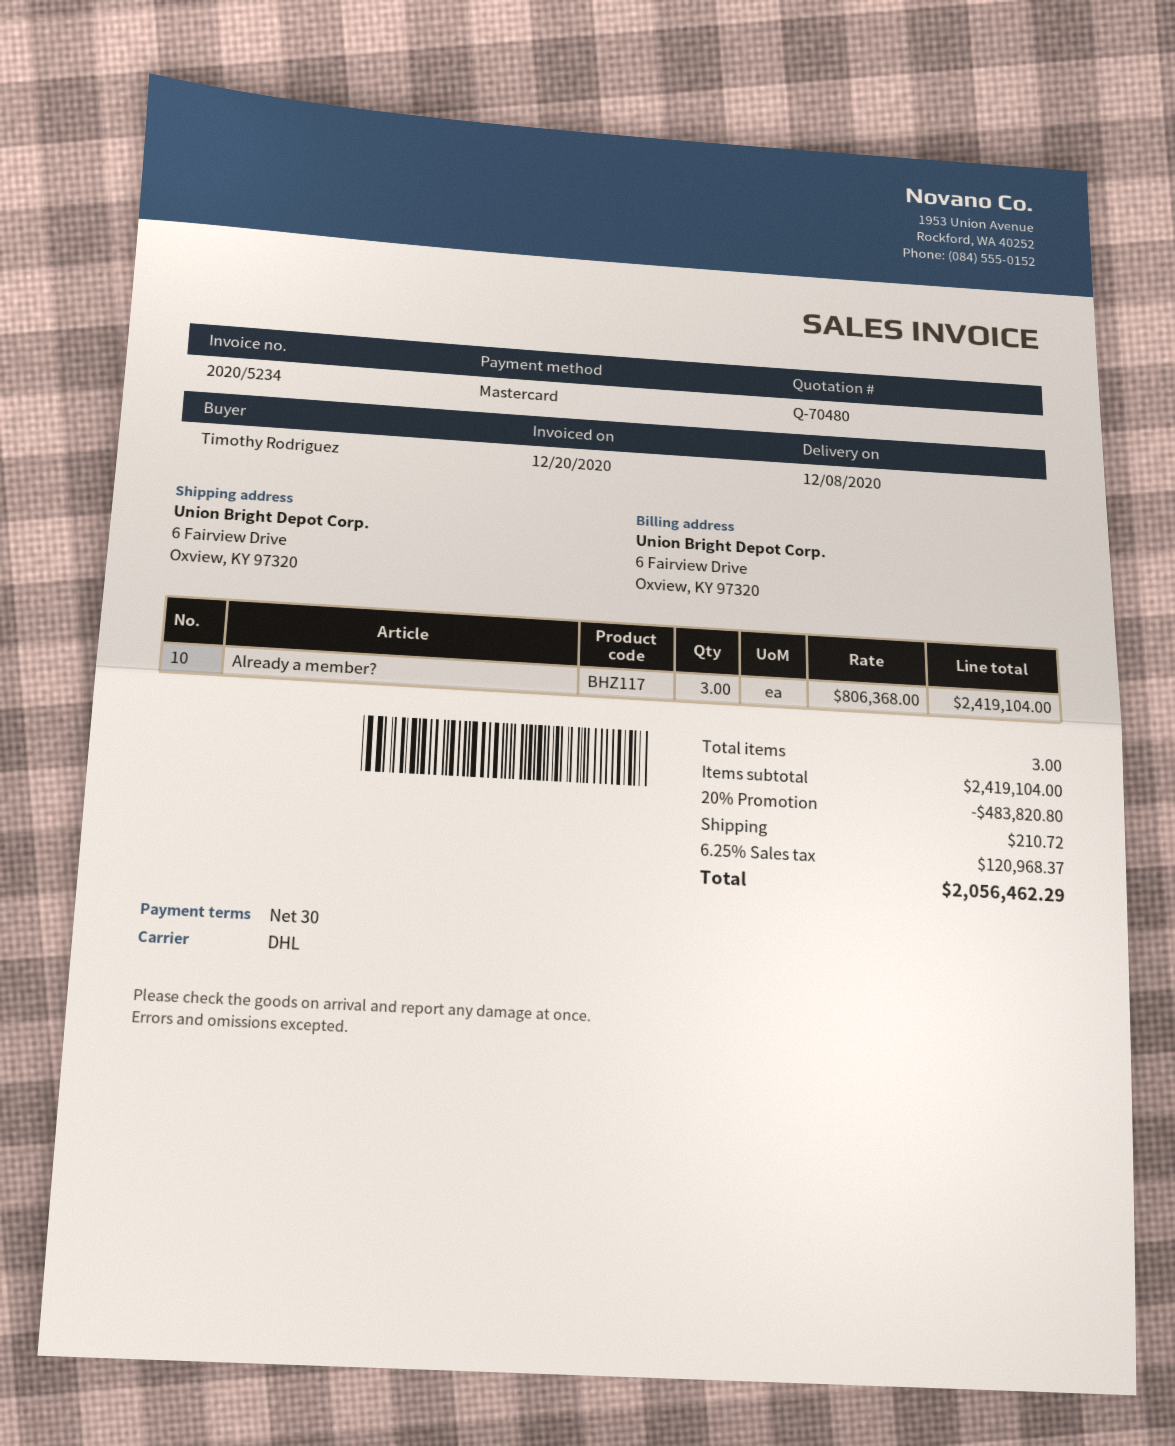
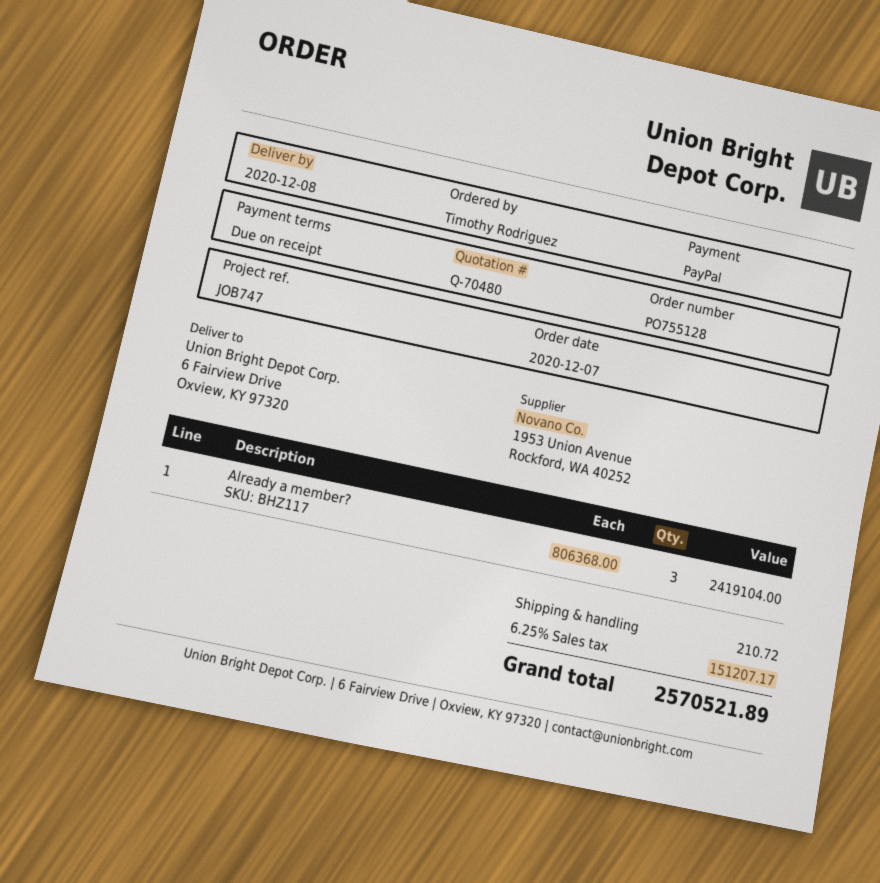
payment terms: 30 days -> on receipt
payment method: Mastercard -> PayPal
discount: 20% = 483820.80 -> none
tax: 6.25% = 120968.37 -> 6.25% = 151207.17
total: 2056462.29 -> 2570521.89

